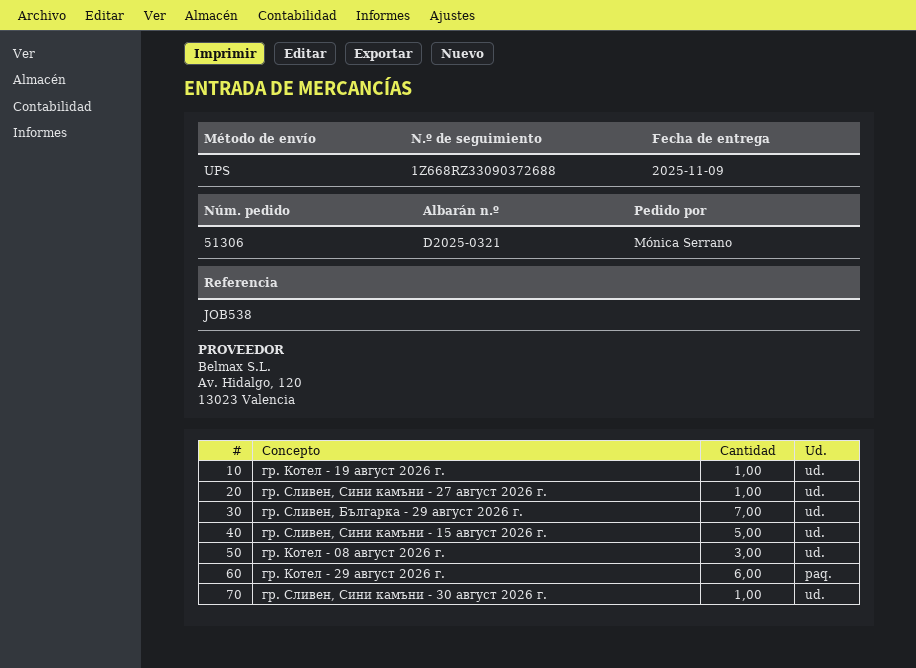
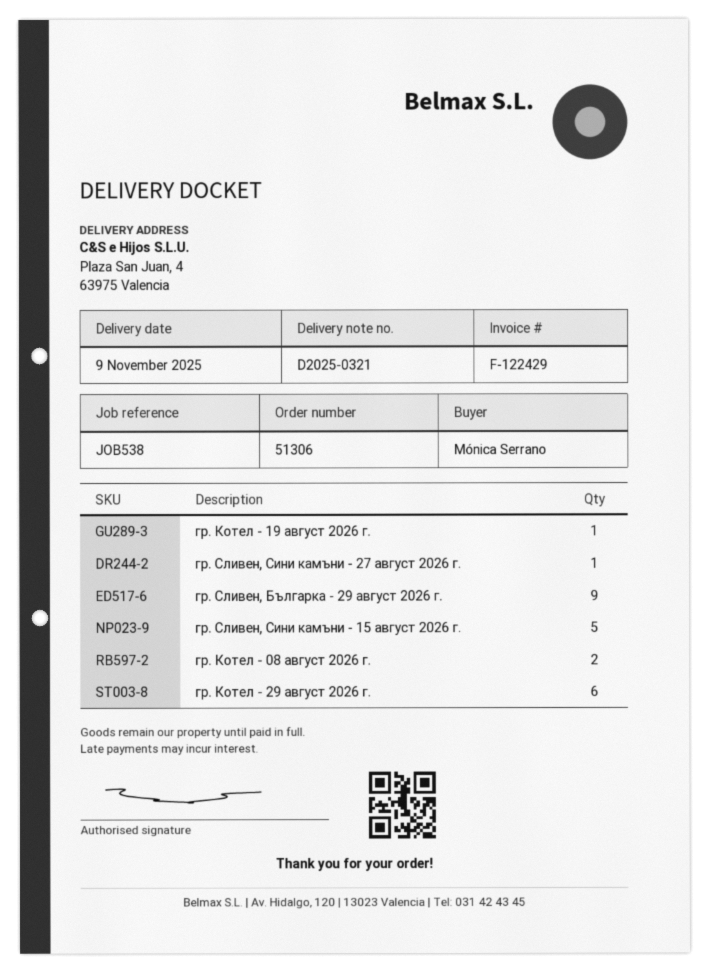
гр. Сливен, Българка - 29 август 2026 г.: 7 -> 9
гр. Котел - 08 август 2026 г.: 3 -> 2
гр. Сливен, Сини камъни - 30 август 2026 г.: 1 -> none

